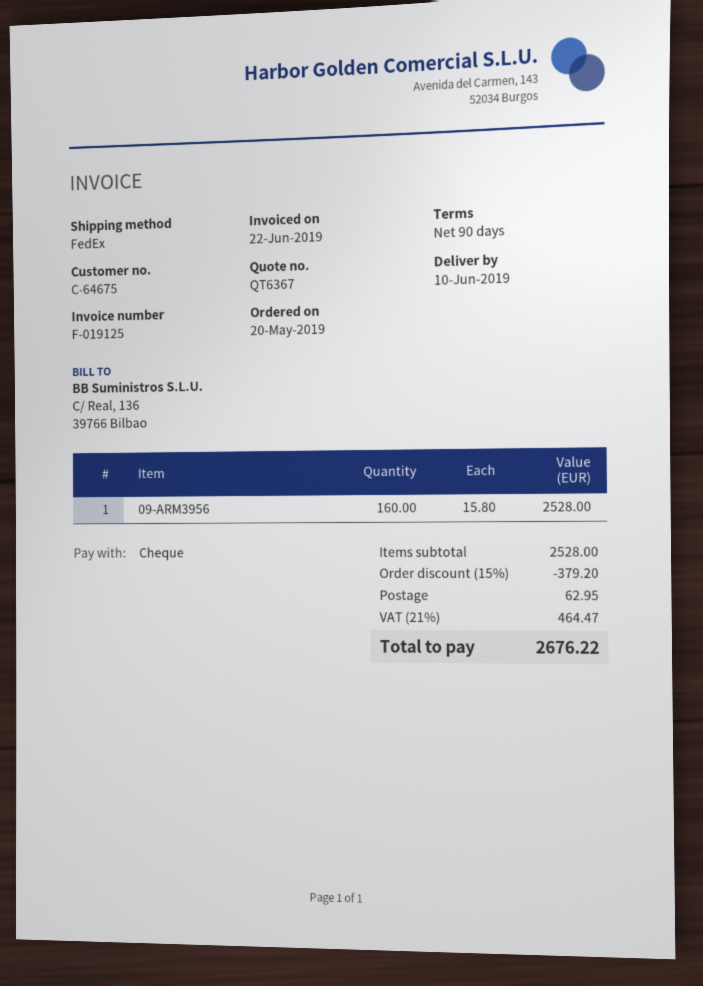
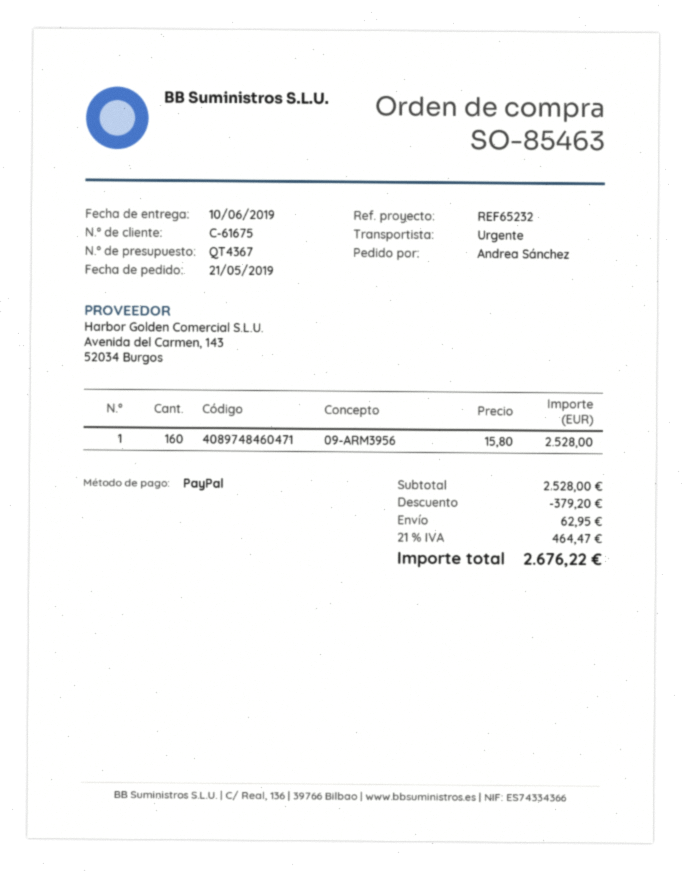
quote number: QT6367 -> QT4367
order date: 2019-05-20 -> 2019-05-21
customer number: C-64675 -> C-61675
payment method: cheque -> PayPal
shipping method: FedEx -> express

